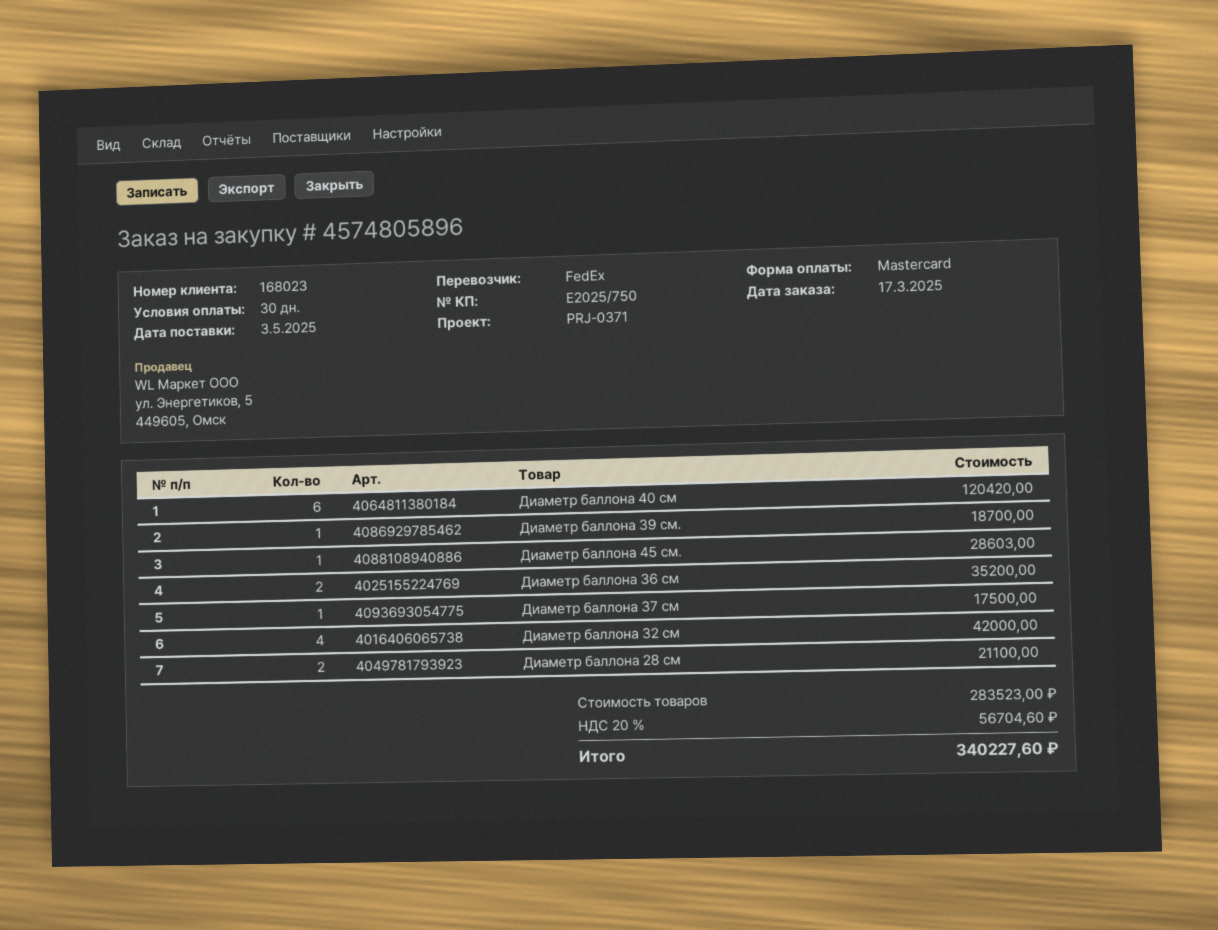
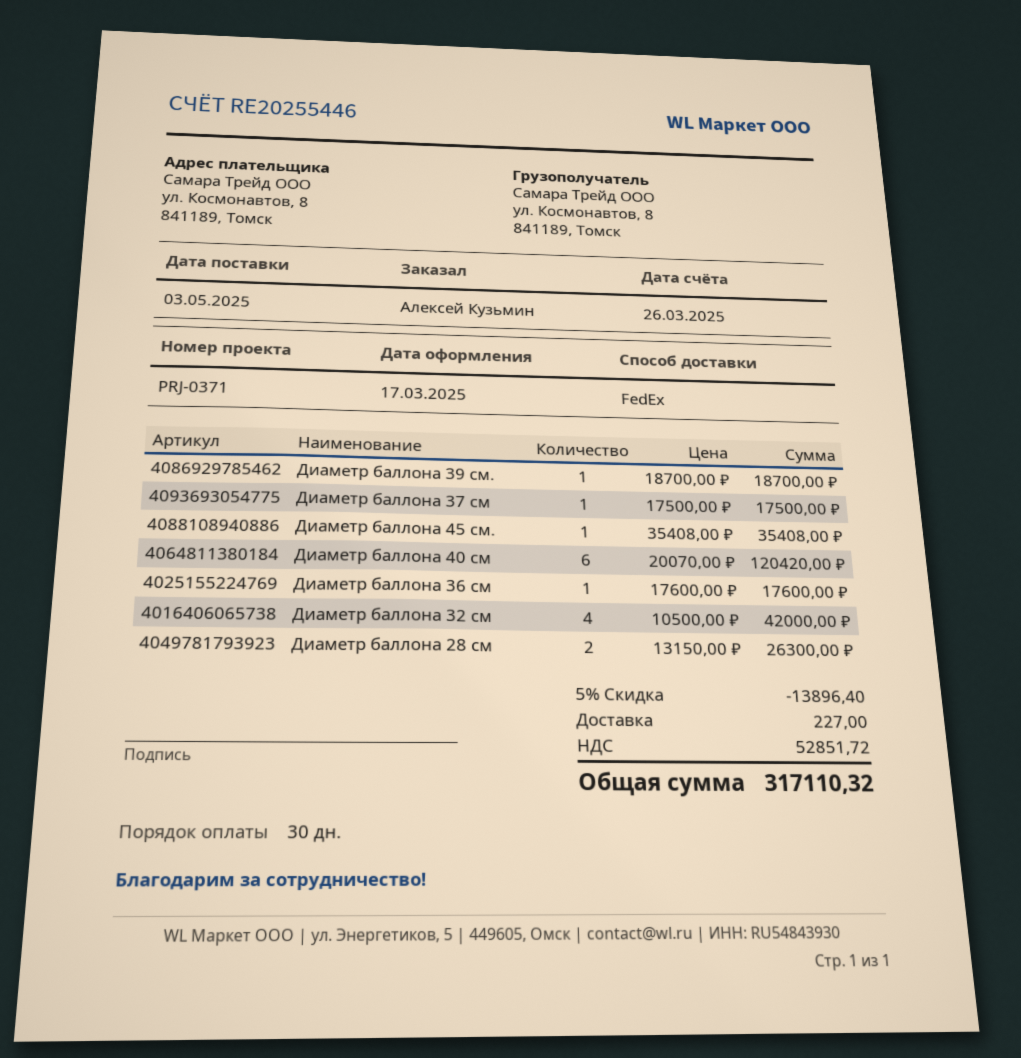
Диаметр баллона 45 см.: 1 for 28603.00 -> 1 for 35408.00
Диаметр баллона 36 см: 2 for 35200.00 -> 1 for 17600.00
Диаметр баллона 28 см: 2 for 21100.00 -> 2 for 26300.00
discount: none -> 5% = 13896.40
shipping: none -> 227.00
tax: 56704.60 -> 52851.72
total: 340227.60 -> 317110.32

